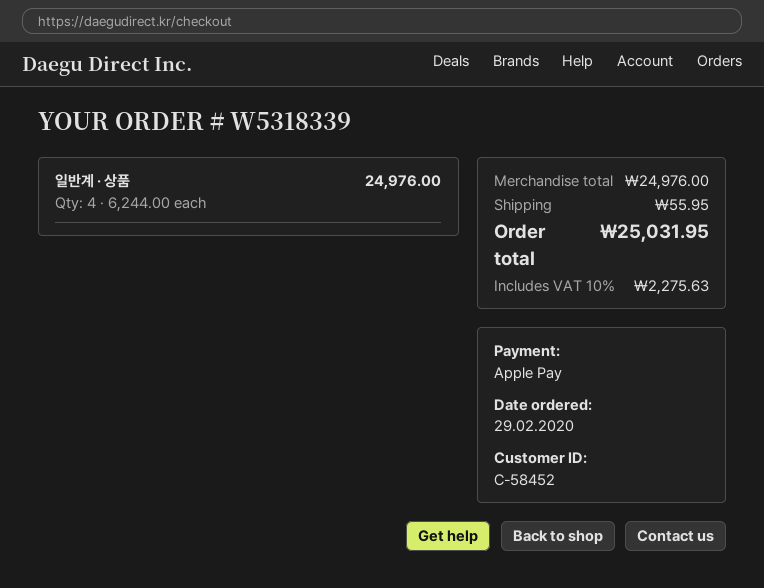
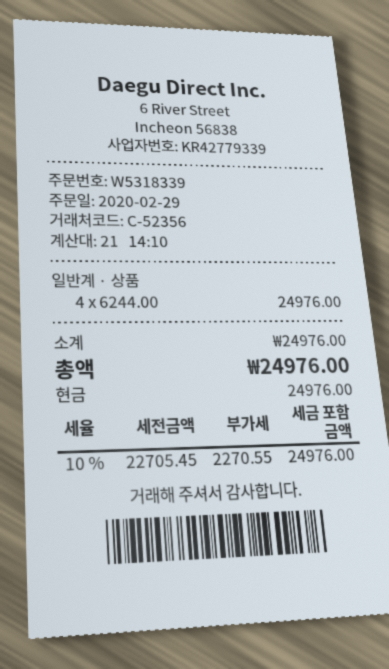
customer number: C-58452 -> C-52356
payment method: Apple Pay -> cash
shipping: 55.95 -> none
tax: 10% = 2275.63 -> 10% = 2270.55
total: 25031.95 -> 24976.00

